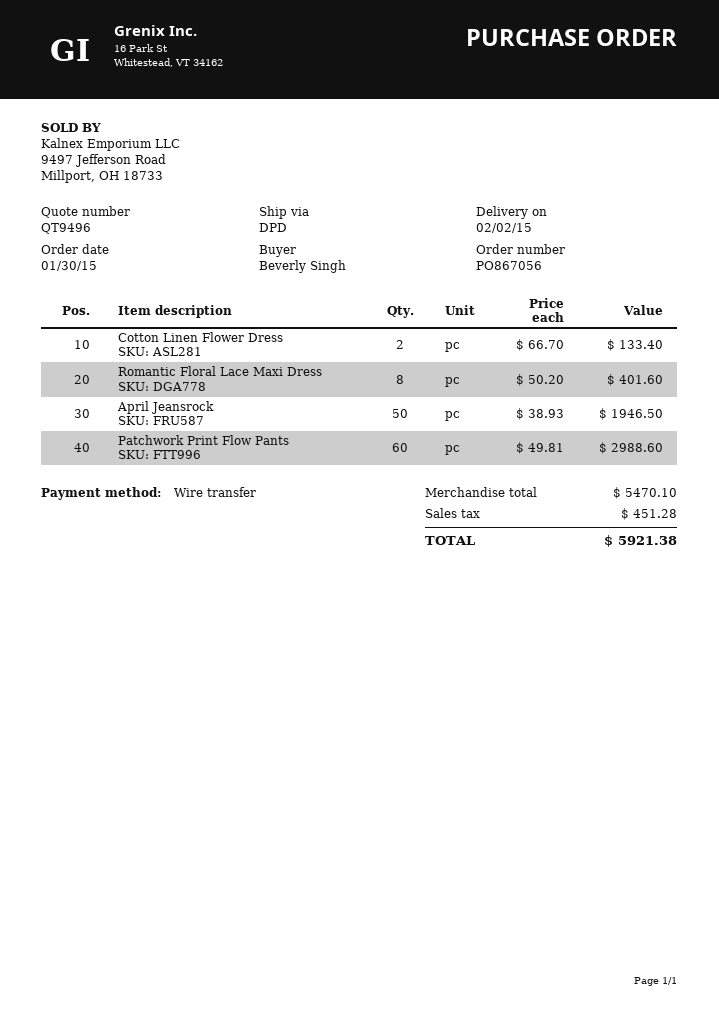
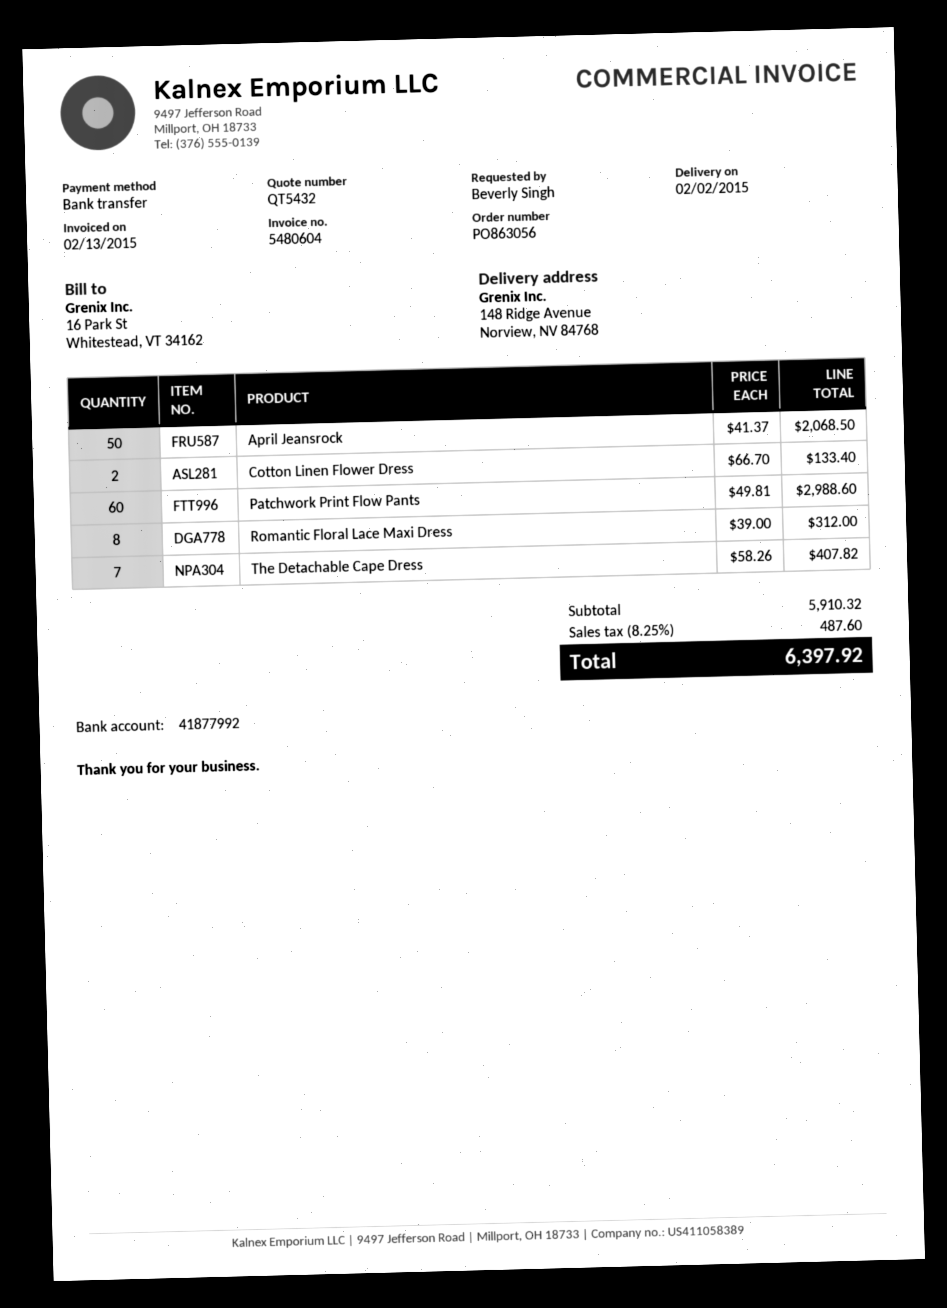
quote number: QT9496 -> QT5432
order number: PO867056 -> PO863056
Romantic Floral Lace Maxi Dress: 8 x 50.20 = 401.60 -> 8 x 39.00 = 312.00
April Jeansrock: 50 x 38.93 = 1946.50 -> 50 x 41.37 = 2068.50
The Detachable Cape Dress: none -> 7 x 58.26 = 407.82
subtotal: 5470.10 -> 5910.32
tax: 451.28 -> 487.60
total: 5921.38 -> 6397.92

